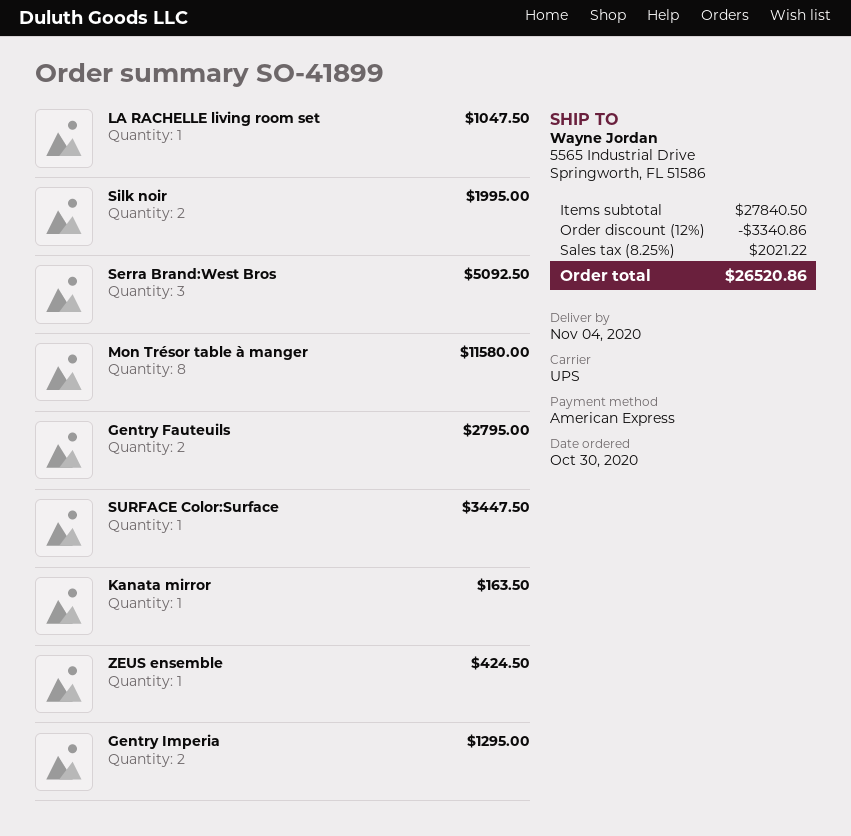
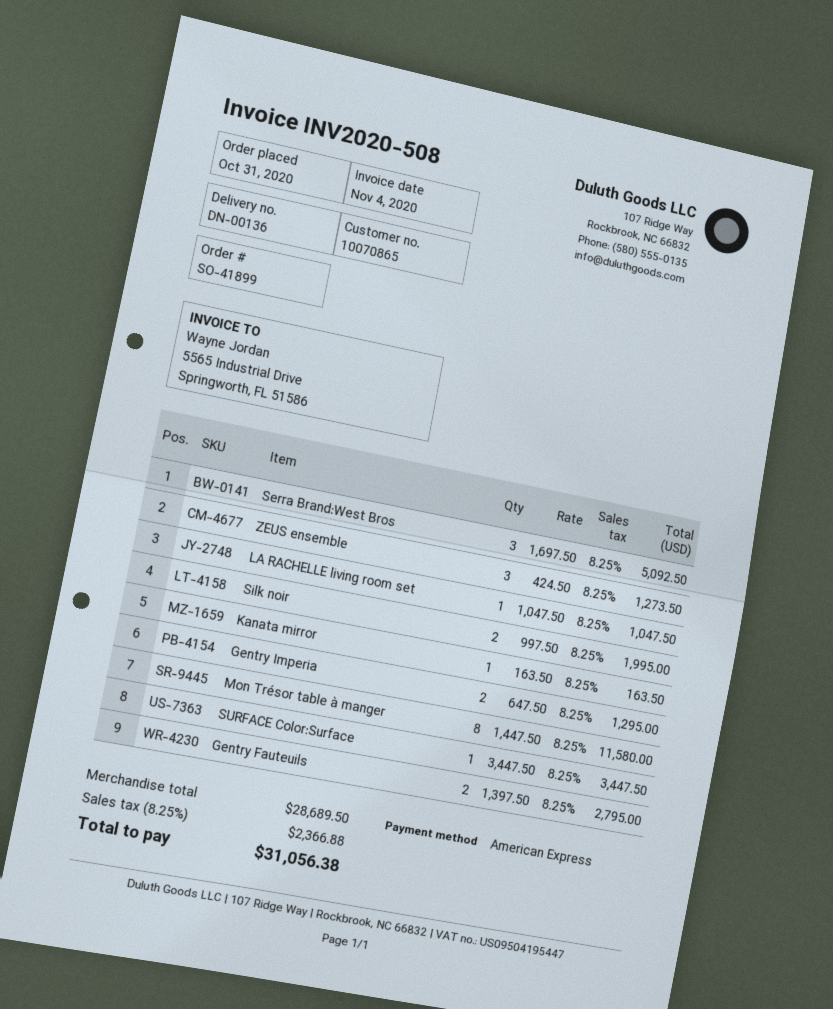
order date: 2020-10-30 -> 2020-10-31
ZEUS ensemble: 1 for 424.50 -> 3 for 1273.50
subtotal: 27840.50 -> 28689.50
discount: 12% = 3340.86 -> none
tax: 8.25% = 2021.22 -> 8.25% = 2366.88
total: 26520.86 -> 31056.38

